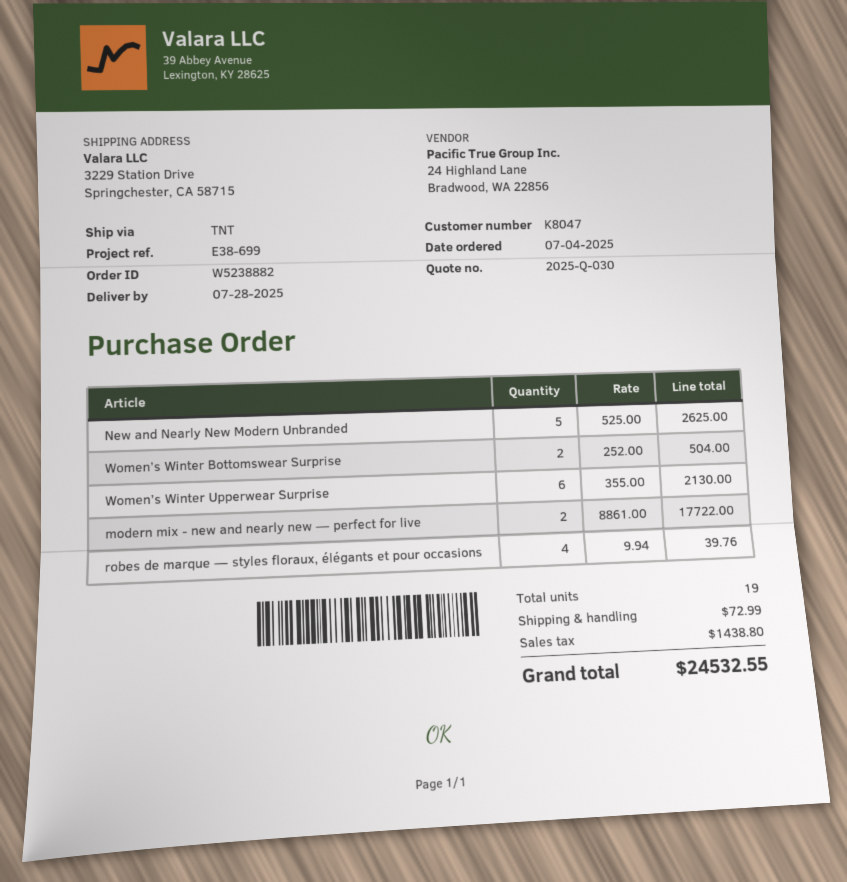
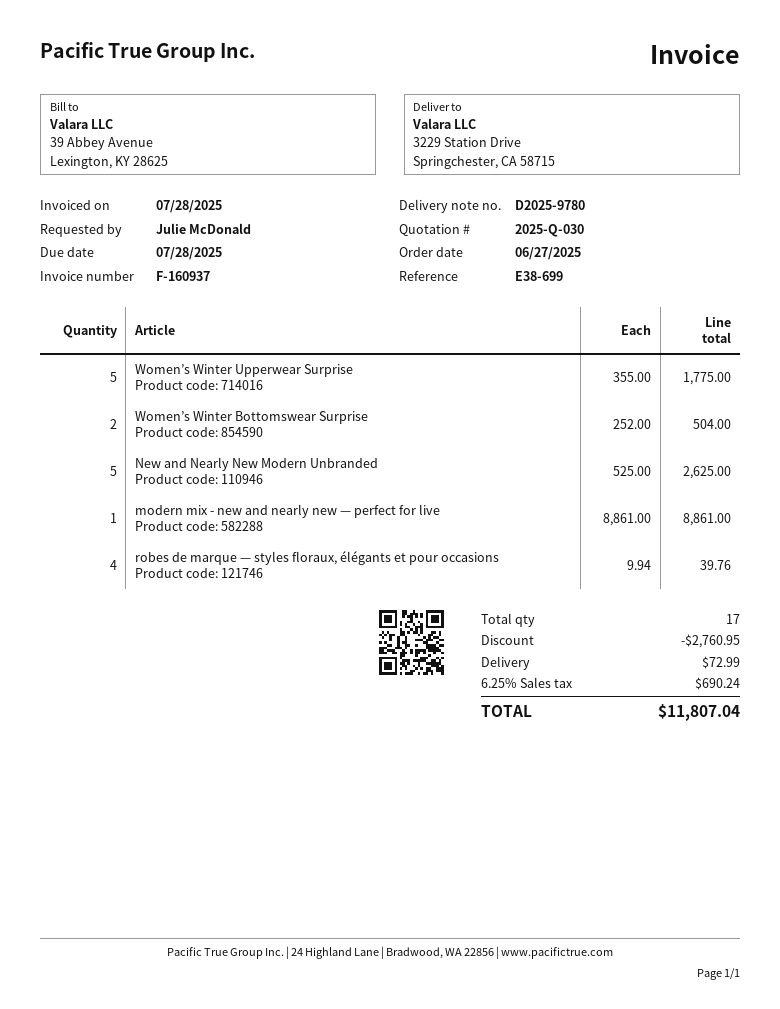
order date: 2025-07-04 -> 2025-06-27
Women’s Winter Upperwear Surprise: 6 x 355.00 = 2130.00 -> 5 x 355.00 = 1775.00
modern mix - new and nearly new — perfect for live: 2 x 8861.00 = 17722.00 -> 1 x 8861.00 = 8861.00
total quantity: 19 -> 17
discount: none -> 2760.95
tax: 1438.80 -> 690.24
total: 24532.55 -> 11807.04

